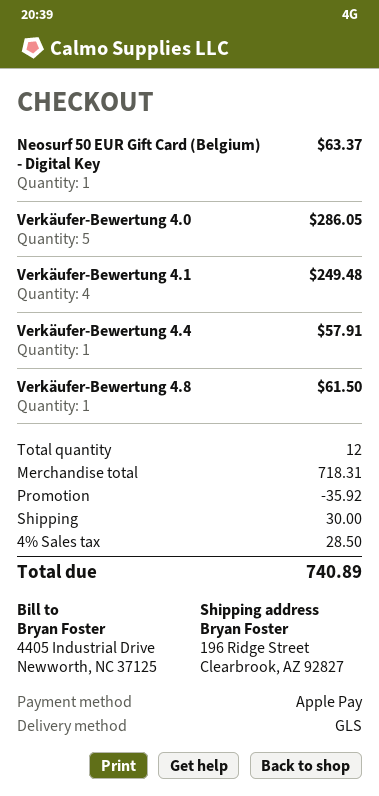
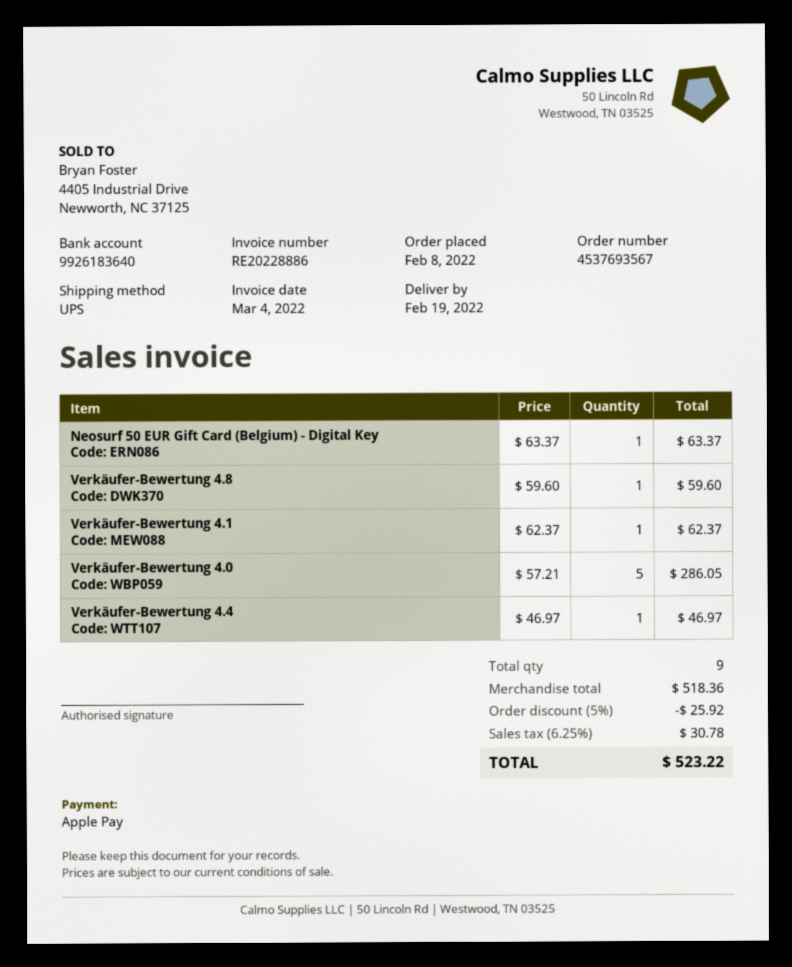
shipping method: GLS -> UPS
Verkäufer-Bewertung 4.1: 4 for 249.48 -> 1 for 62.37
Verkäufer-Bewertung 4.4: 1 for 57.91 -> 1 for 46.97
Verkäufer-Bewertung 4.8: 1 for 61.50 -> 1 for 59.60
total quantity: 12 -> 9
subtotal: 718.31 -> 518.36
discount: 35.92 -> 25.92
shipping: 30.00 -> none
tax: 4% = 28.50 -> 6.25% = 30.78
total: 740.89 -> 523.22

